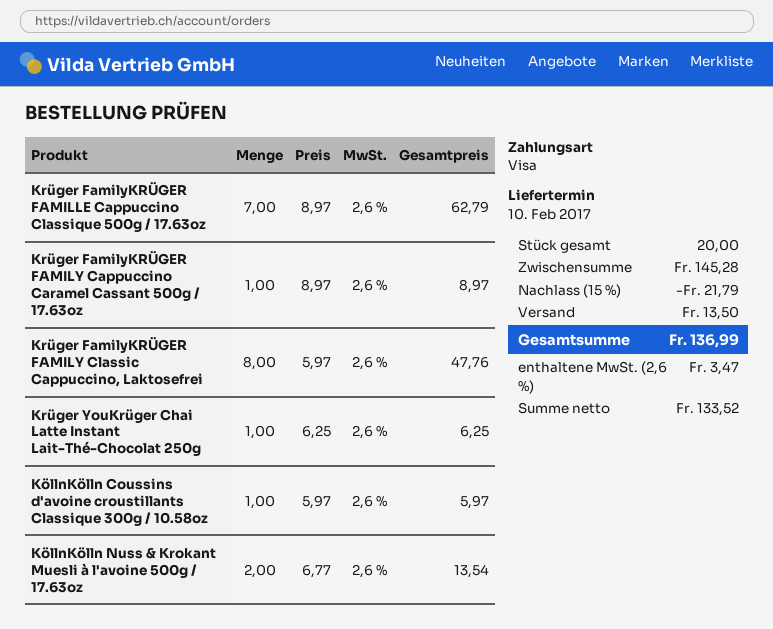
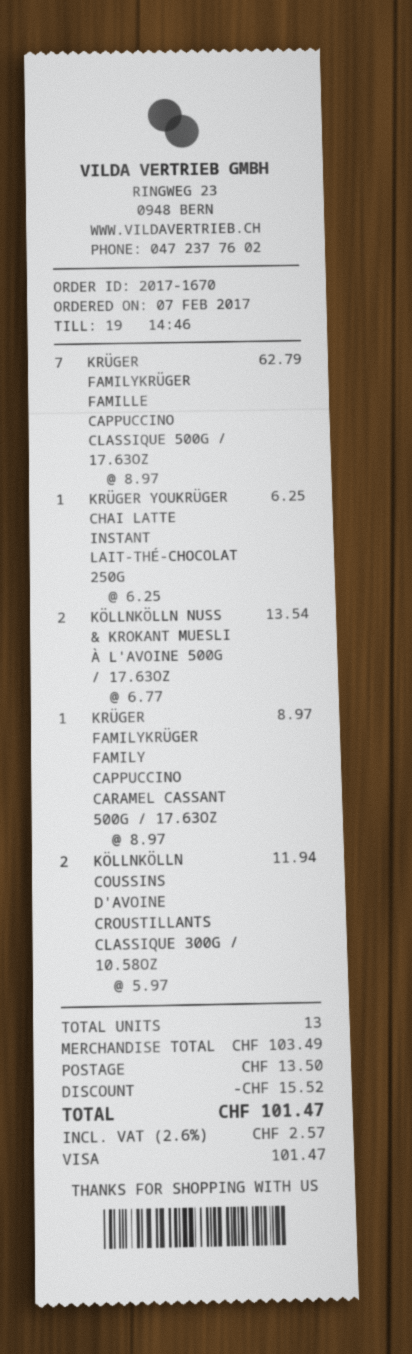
Krüger FamilyKRÜGER FAMILY Classic Cappuccino, Laktosefrei: 8 x 5.97 = 47.76 -> none
KöllnKölln Coussins d'avoine croustillants Classique 300g / 10.58oz: 1 x 5.97 = 5.97 -> 2 x 5.97 = 11.94
total quantity: 20 -> 13
subtotal: 145.28 -> 103.49
discount: 21.79 -> 15.52
tax: 2.6% = 3.47 -> 2.6% = 2.57
total: 136.99 -> 101.47

